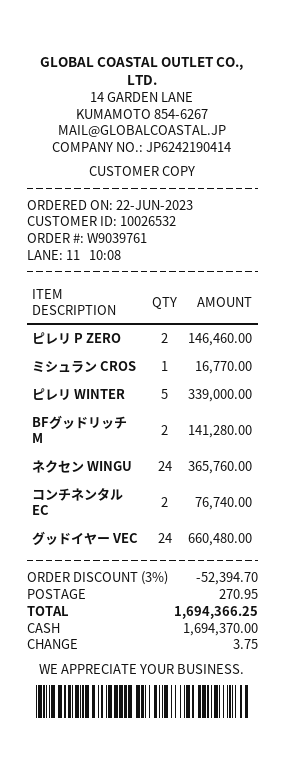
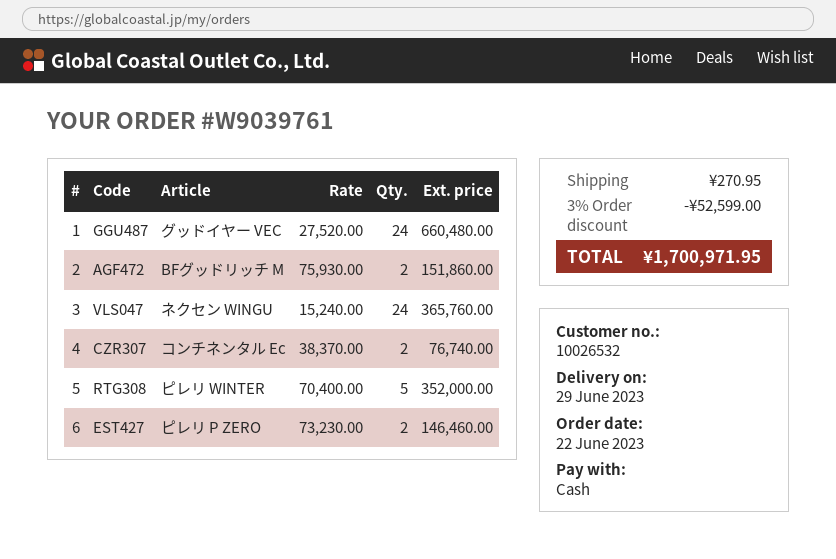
ミシュラン CROS: 1 for 16770.00 -> none
ピレリ WINTER: 5 for 339000.00 -> 5 for 352000.00
BFグッドリッチ M: 2 for 141280.00 -> 2 for 151860.00
discount: 3% = 52394.70 -> 3% = 52599.00
total: 1694366.25 -> 1700971.95

